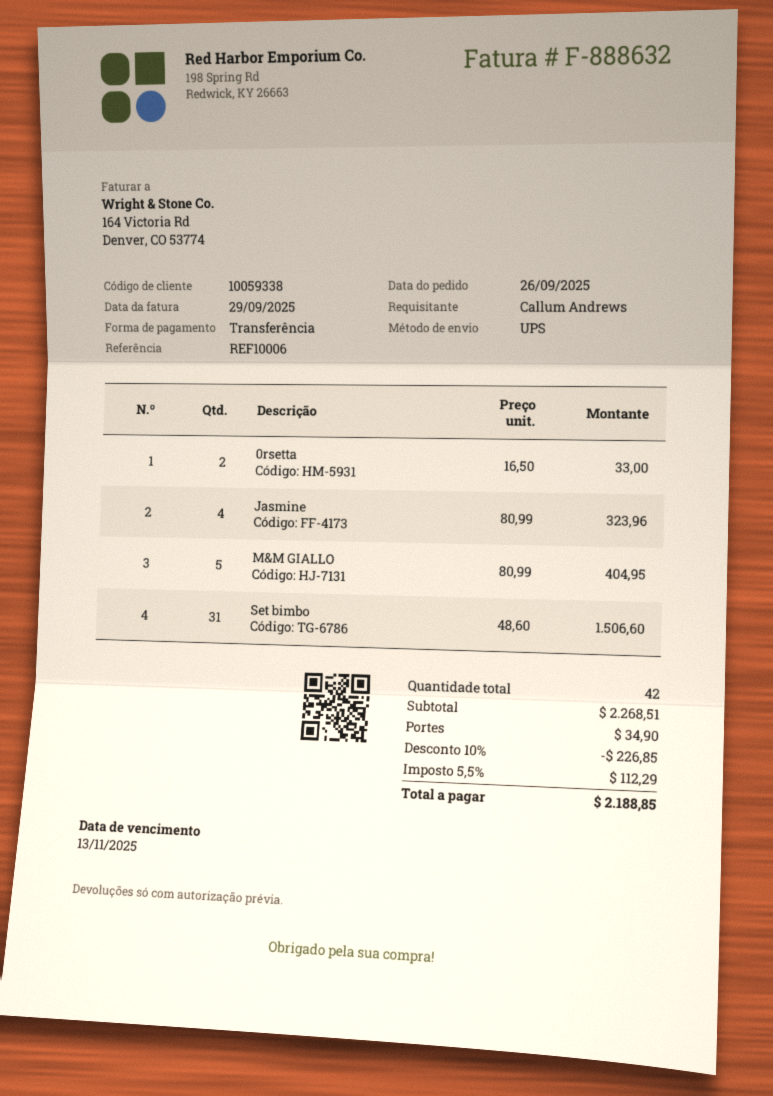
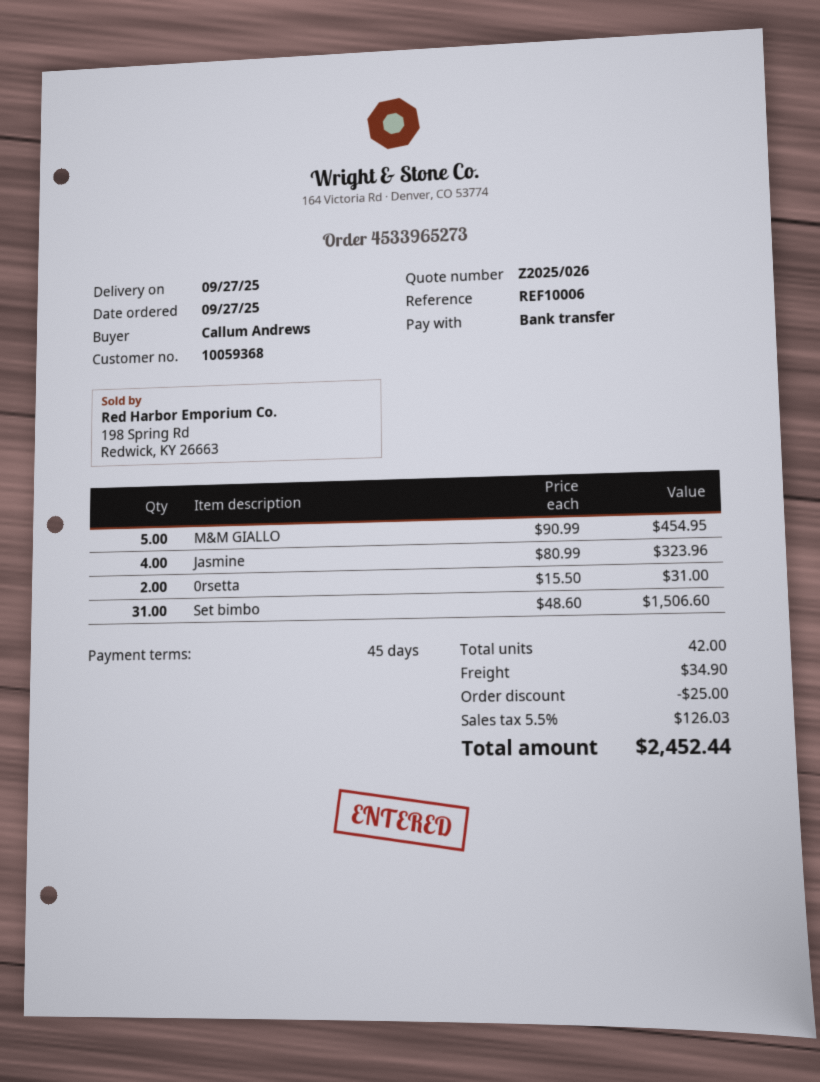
order date: 2025-09-26 -> 2025-09-27
customer number: 10059338 -> 10059368
0rsetta: 2 x 16.50 = 33.00 -> 2 x 15.50 = 31.00
M&M GIALLO: 5 x 80.99 = 404.95 -> 5 x 90.99 = 454.95
discount: 226.85 -> 25.00
tax: 5.5% = 112.29 -> 5.5% = 126.03
total: 2188.85 -> 2452.44

